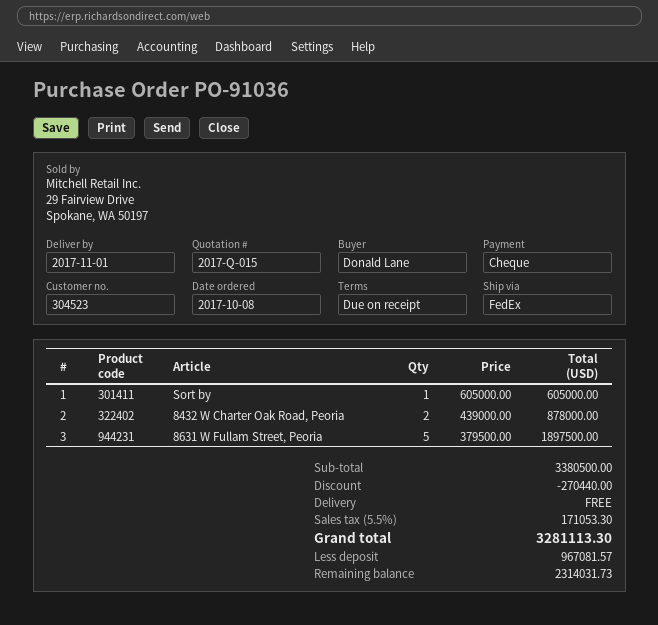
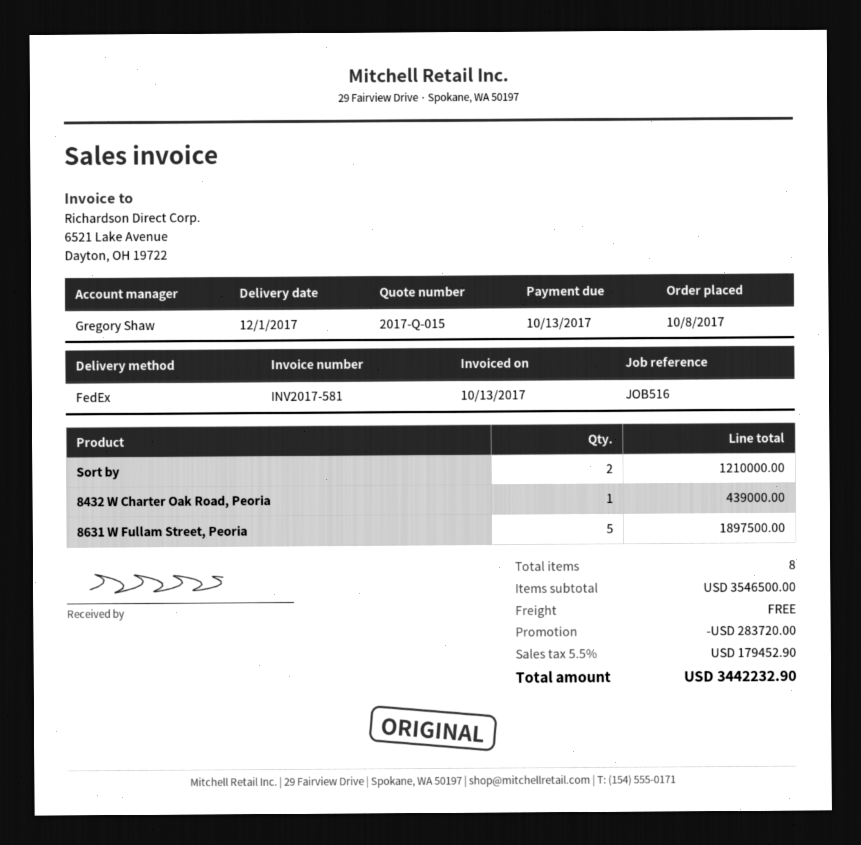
delivery date: 2017-11-01 -> 2017-12-01
Sort by: 1 for 605000.00 -> 2 for 1210000.00
8432 W Charter Oak Road, Peoria: 2 for 878000.00 -> 1 for 439000.00
subtotal: 3380500.00 -> 3546500.00
discount: 270440.00 -> 283720.00
tax: 5.5% = 171053.30 -> 5.5% = 179452.90
total: 3281113.30 -> 3442232.90

